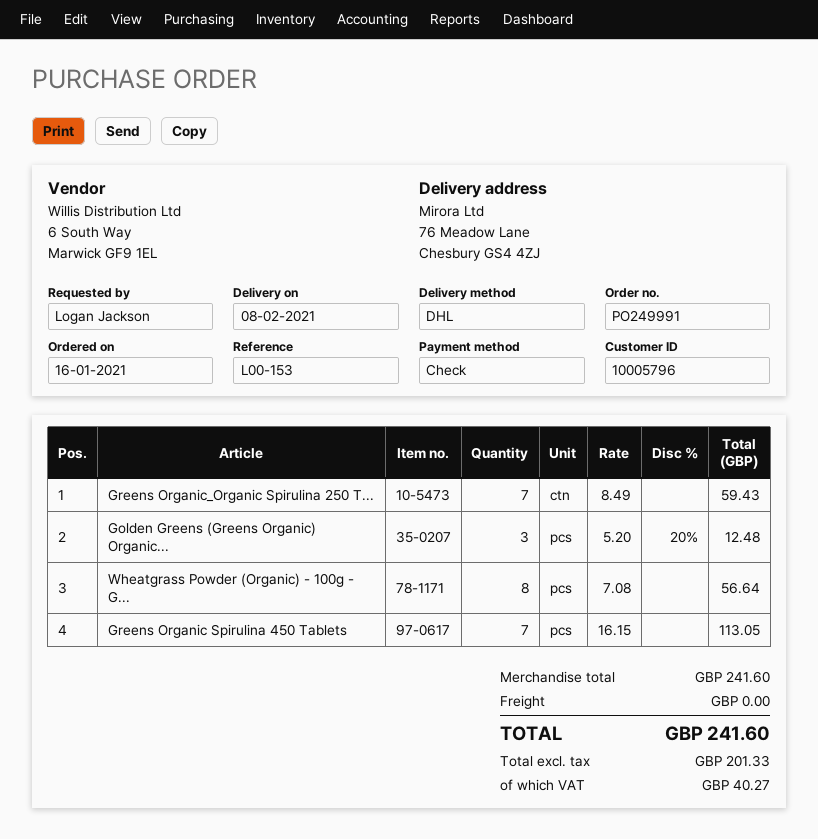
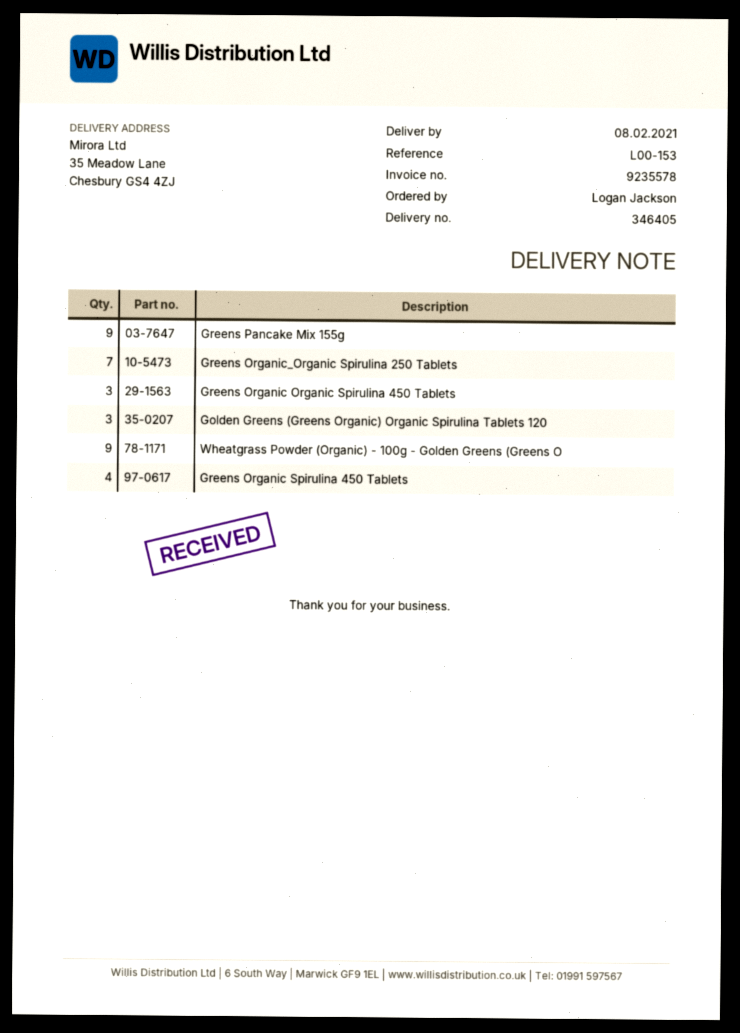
ship to: 76 Meadow Lane, Chesbury GS4 4ZJ -> 35 Meadow Lane, Chesbury GS4 4ZJ
Wheatgrass Powder (Organic) - 100g - G...: 8 -> 9
Greens Organic Spirulina 450 Tablets: 7 -> 4
Greens Pancake Mix 155g: none -> 9
Greens Organic Organic Spirulina 450 Tablets: none -> 3

